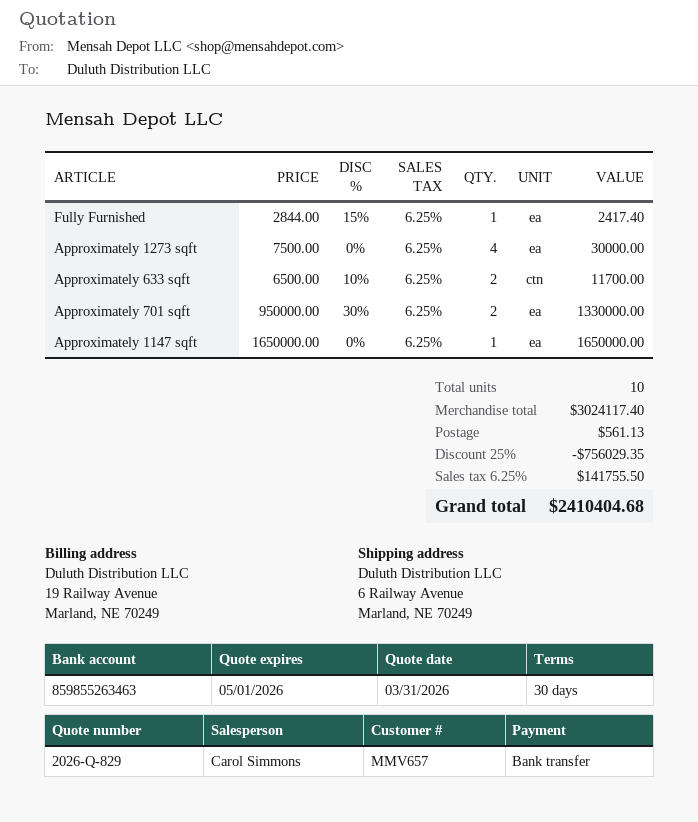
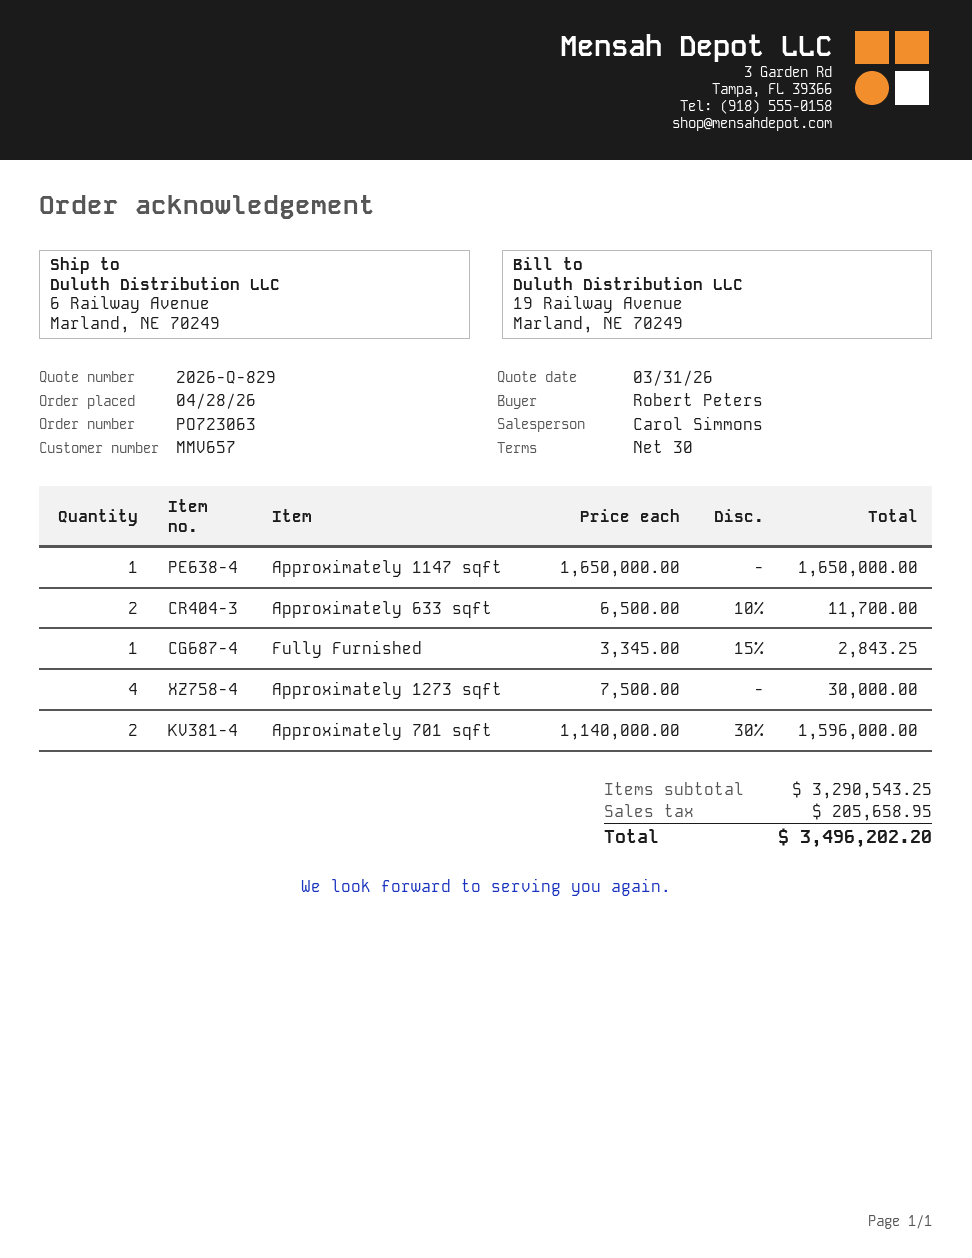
Fully Furnished: 1 x 2844.00 - 15% = 2417.40 -> 1 x 3345.00 - 15% = 2843.25
Approximately 701 sqft: 2 x 950000.00 - 30% = 1330000.00 -> 2 x 1140000.00 - 30% = 1596000.00
subtotal: 3024117.40 -> 3290543.25
discount: 25% = 756029.35 -> none
shipping: 561.13 -> none
tax: 141755.50 -> 205658.95
total: 2410404.68 -> 3496202.20

